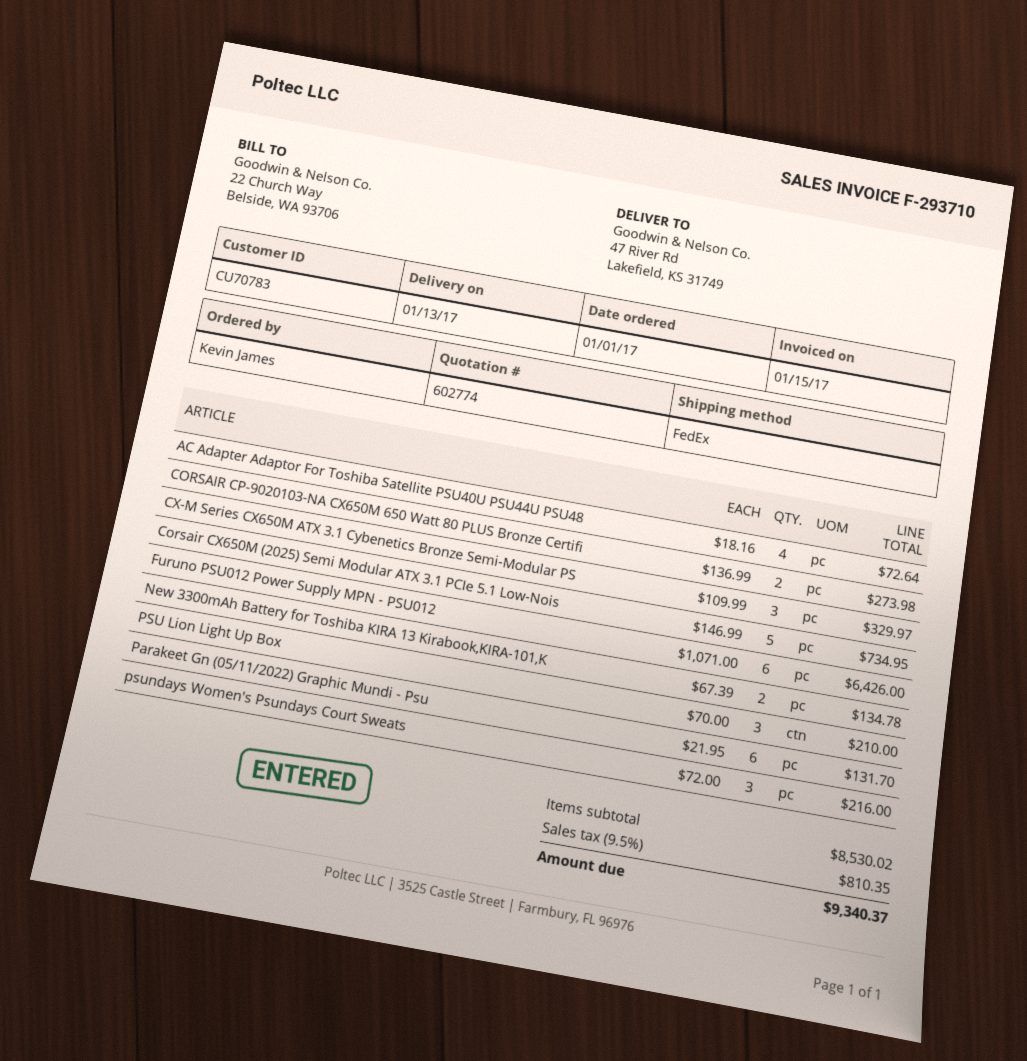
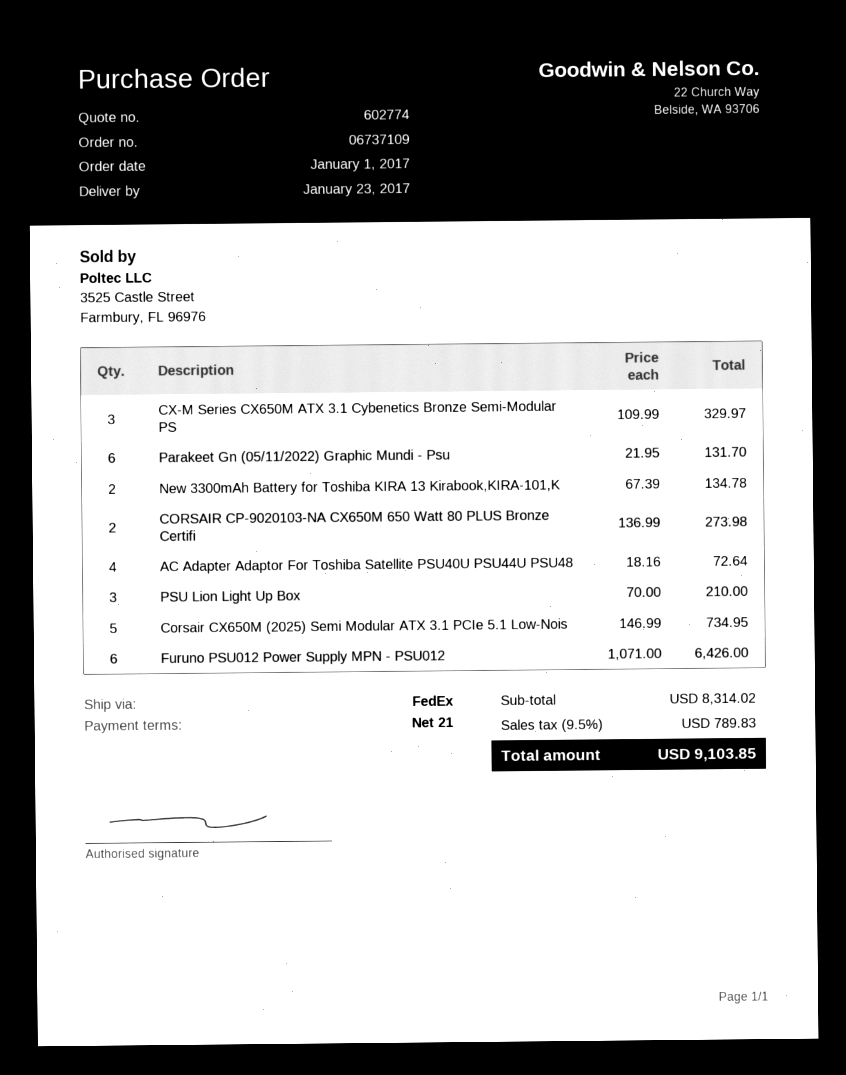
delivery date: 2017-01-13 -> 2017-01-23
psundays Women's Psundays Court Sweats: 3 x 72.00 = 216.00 -> none
subtotal: 8530.02 -> 8314.02
tax: 9.5% = 810.35 -> 9.5% = 789.83
total: 9340.37 -> 9103.85

